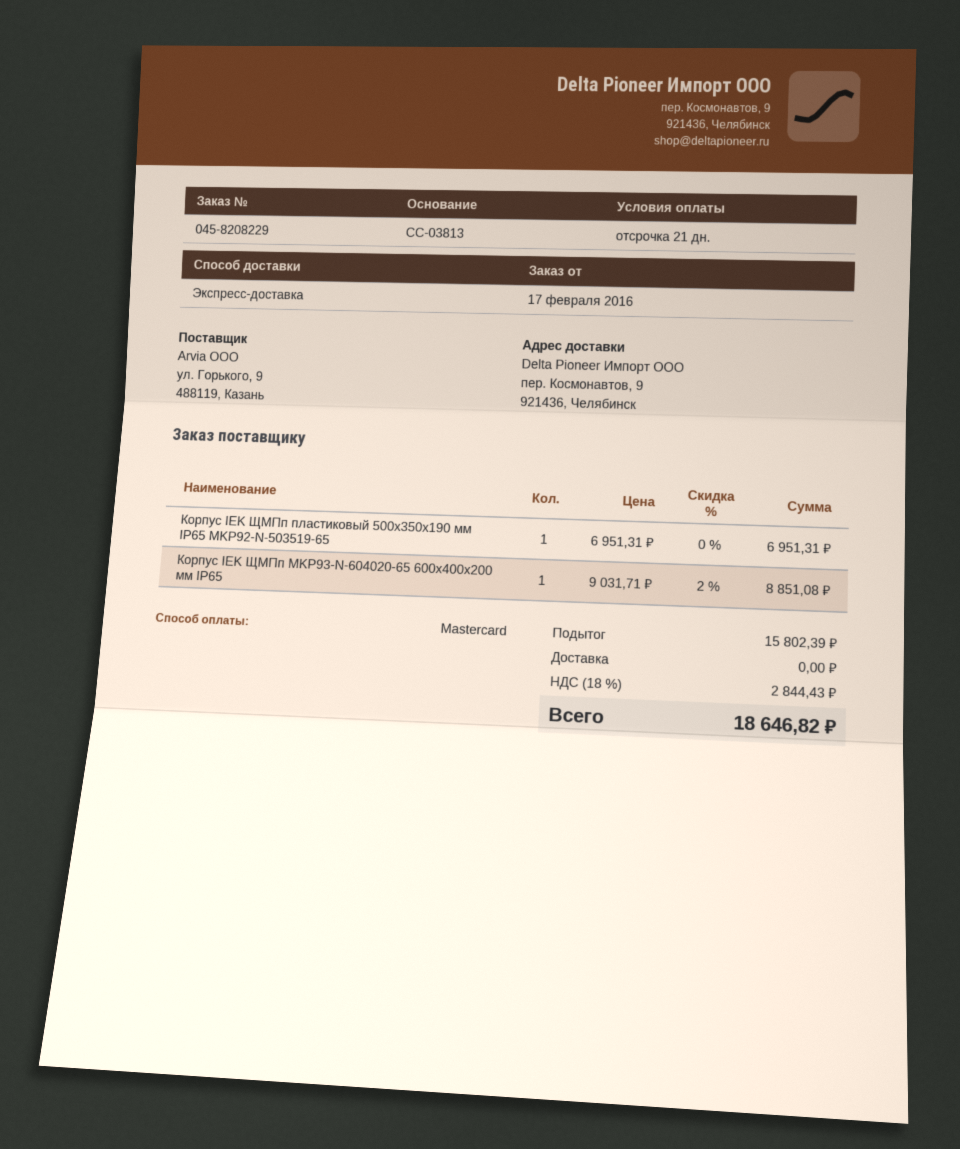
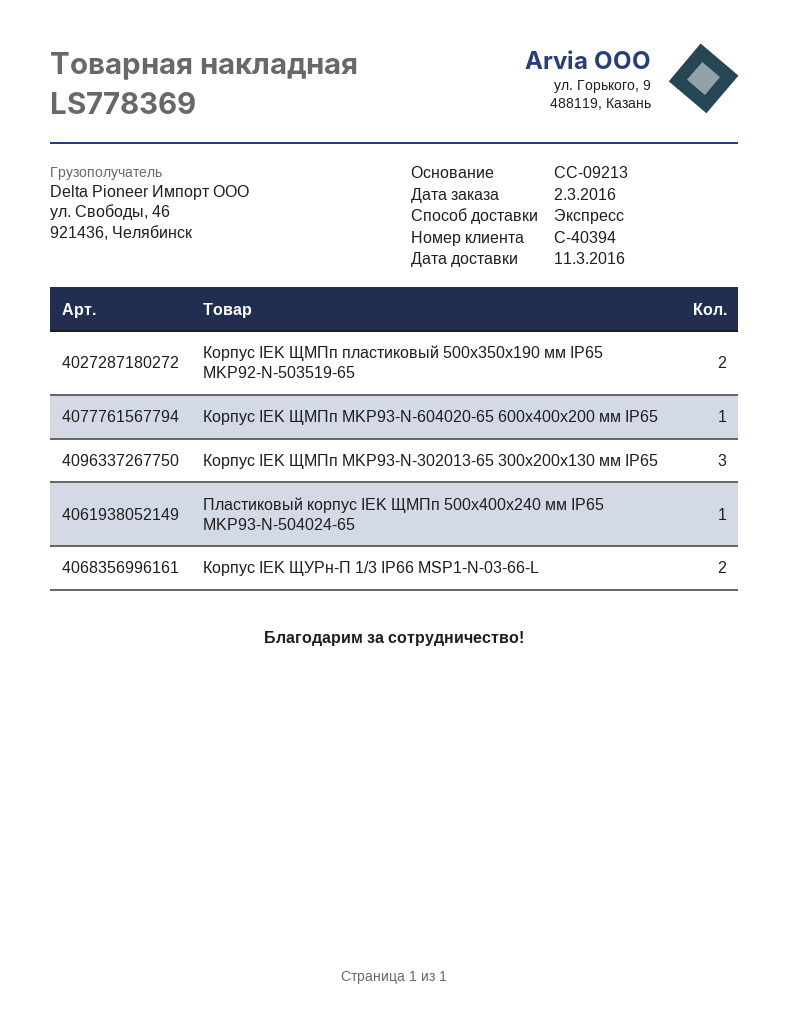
order date: 2016-02-17 -> 2016-03-02
reference: CC-03813 -> CC-09213
ship to: пер. Космонавтов, 9, 921436, Челябинск -> ул. Свободы, 46, 921436, Челябинск
Корпус IEK ЩМПп пластиковый 500х350х190 мм IP65 MKP92-N-503519-65: 1 -> 2
Корпус IEK ЩМПп MKP93-N-302013-65 300x200x130 мм IP65: none -> 3
Пластиковый корпус IEK ЩМПп 500x400x240 мм IP65 MKP93-N-504024-65: none -> 1
Корпус IEK ЩУРн-П 1/3 IP66 MSP1-N-03-66-L: none -> 2

